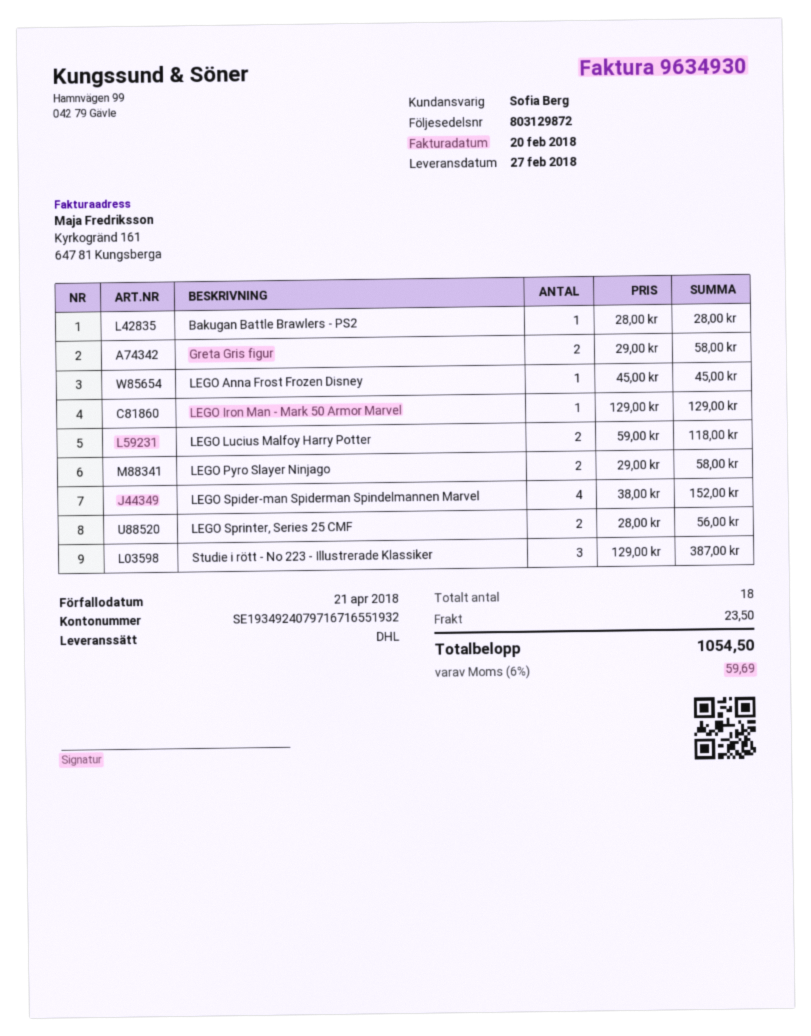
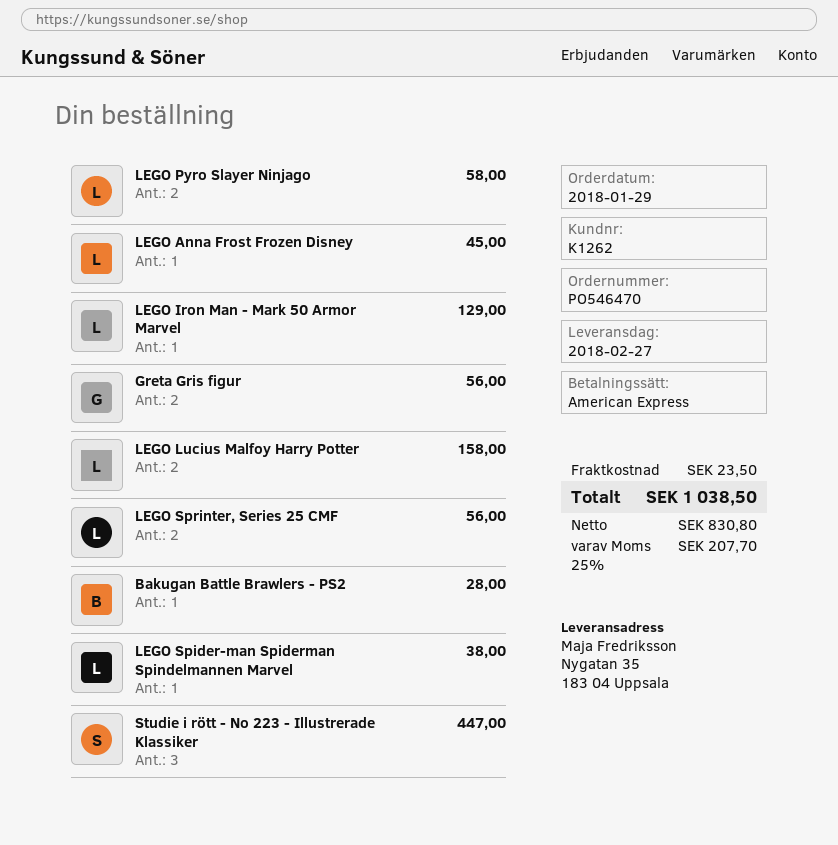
Greta Gris figur: 2 for 58.00 -> 2 for 56.00
LEGO Lucius Malfoy Harry Potter: 2 for 118.00 -> 2 for 158.00
LEGO Spider-man Spiderman Spindelmannen Marvel: 4 for 152.00 -> 1 for 38.00
Studie i rött - No 223 - Illustrerade Klassiker: 3 for 387.00 -> 3 for 447.00
tax: 6% = 59.69 -> 25% = 207.70
total: 1054.50 -> 1038.50

